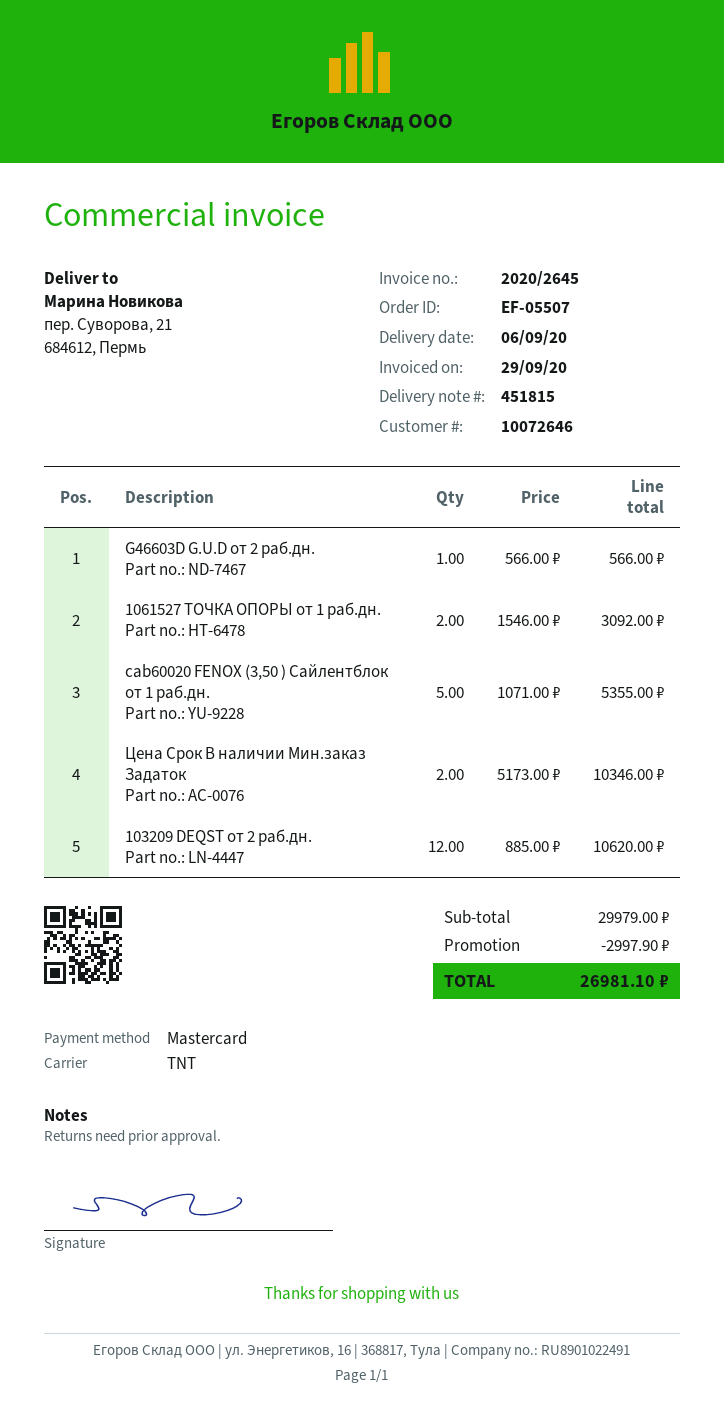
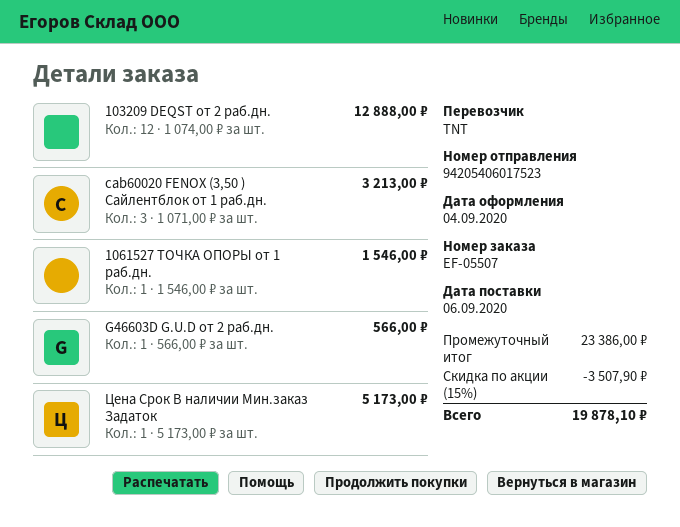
1061527 ТОЧКА ОПОРЫ от 1 раб.дн.: 2 x 1546.00 = 3092.00 -> 1 x 1546.00 = 1546.00
cab60020 FENOX (3,50 ) Сайлентблок от 1 раб.дн.: 5 x 1071.00 = 5355.00 -> 3 x 1071.00 = 3213.00
Цена Срок В наличии Мин.заказ Задаток: 2 x 5173.00 = 10346.00 -> 1 x 5173.00 = 5173.00
103209 DEQST от 2 раб.дн.: 12 x 885.00 = 10620.00 -> 12 x 1074.00 = 12888.00
subtotal: 29979.00 -> 23386.00
discount: 2997.90 -> 3507.90
total: 26981.10 -> 19878.10

